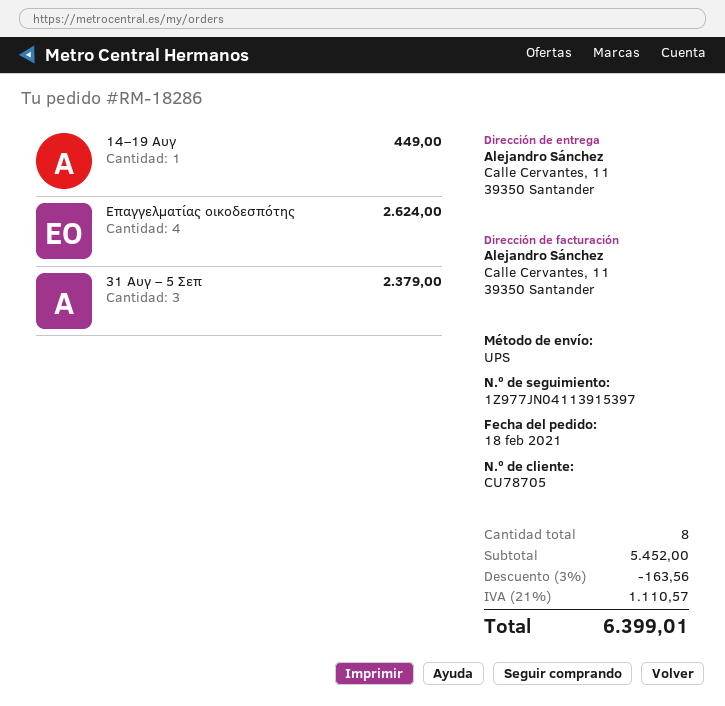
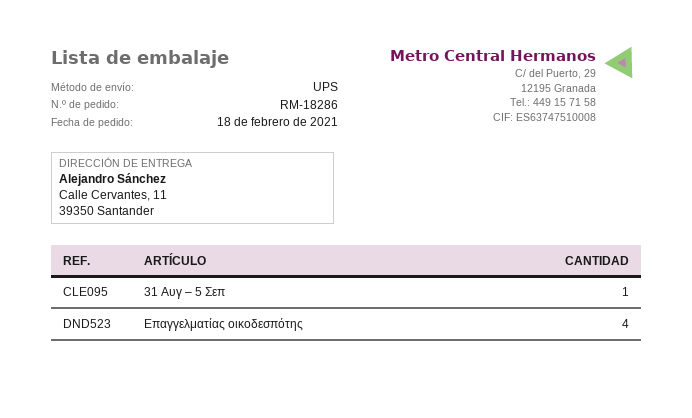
14–19 Αυγ: 1 -> none
31 Αυγ – 5 Σεπ: 3 -> 1

